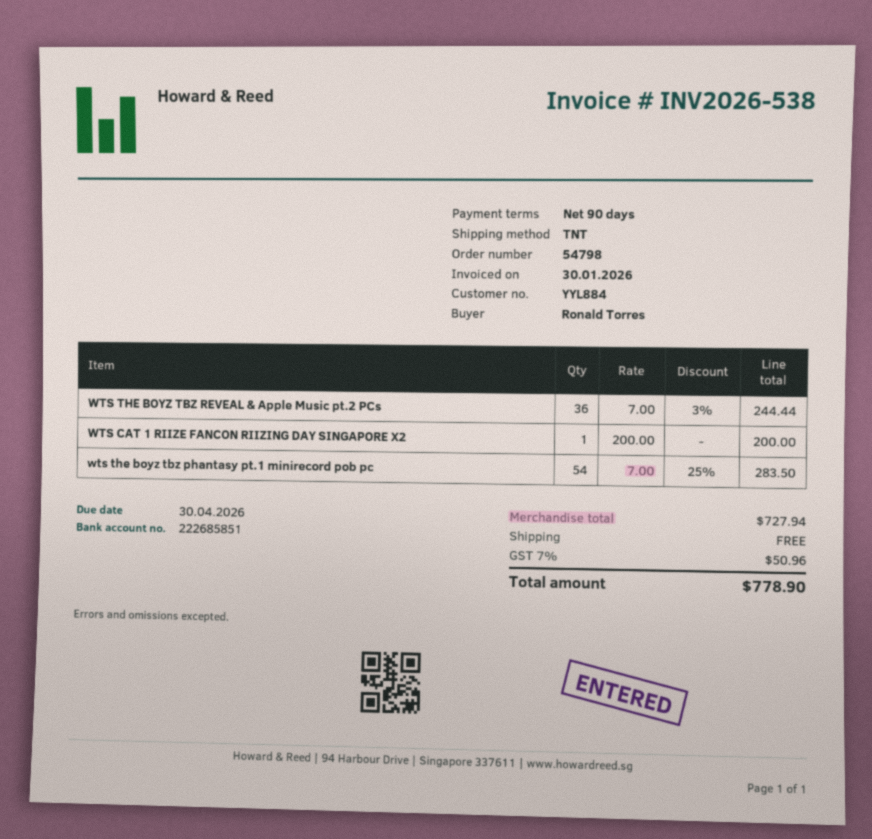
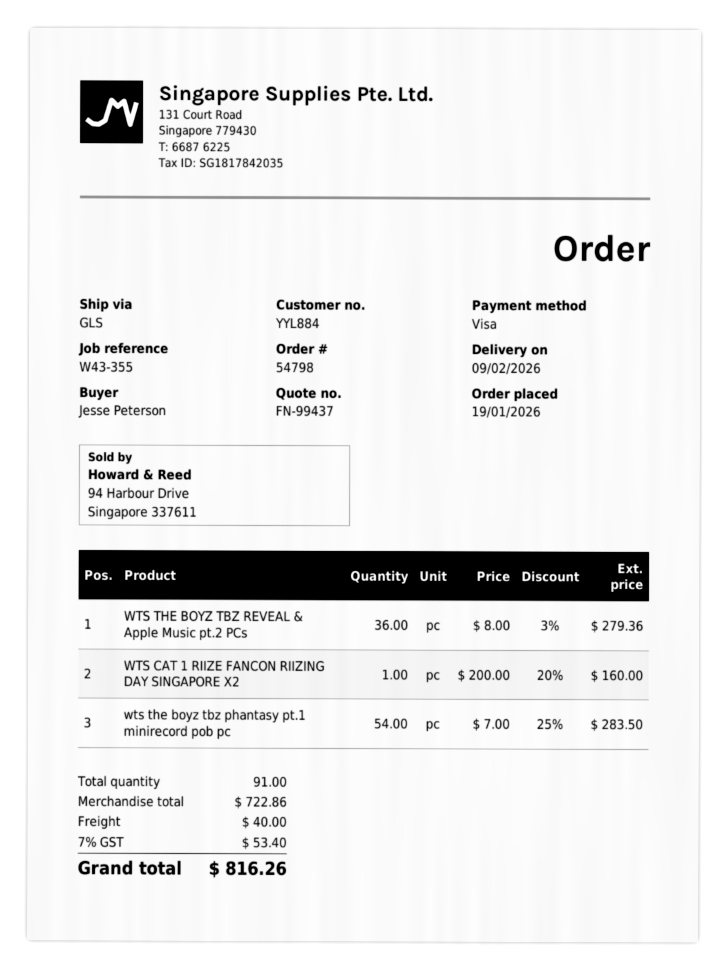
ordered by: Ronald Torres -> Jesse Peterson
shipping method: TNT -> GLS
WTS THE BOYZ TBZ REVEAL & Apple Music pt.2 PCs: 36 x 7.00 - 3% = 244.44 -> 36 x 8.00 - 3% = 279.36
WTS CAT 1 RIIZE FANCON RIIZING DAY SINGAPORE X2: 1 x 200.00 = 200.00 -> 1 x 200.00 - 20% = 160.00
subtotal: 727.94 -> 722.86
shipping: 0.00 -> 40.00
tax: 7% = 50.96 -> 7% = 53.40
total: 778.90 -> 816.26

